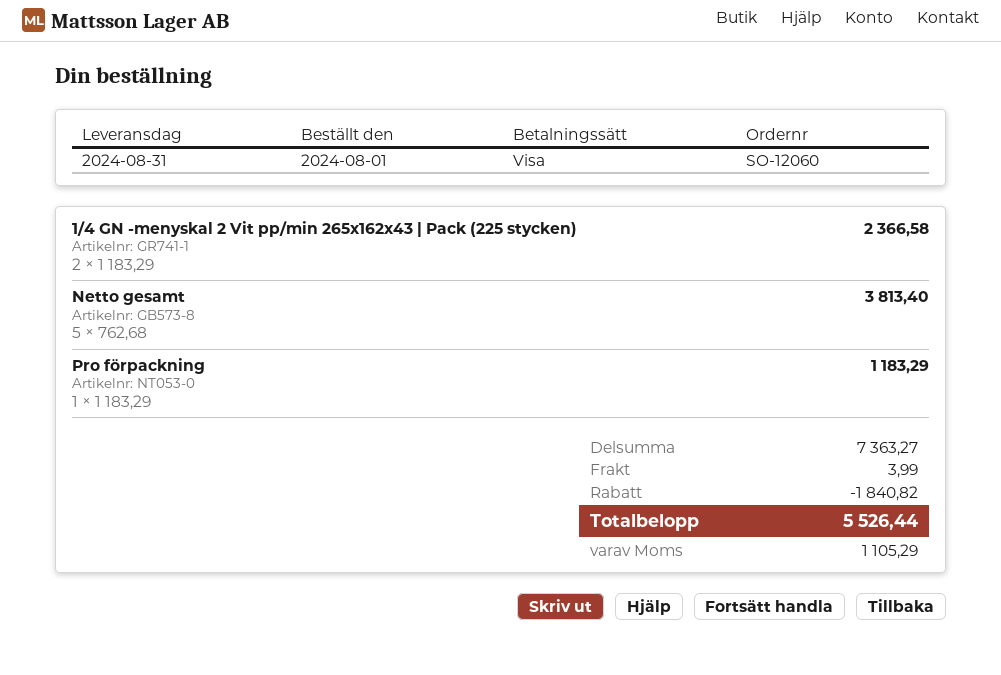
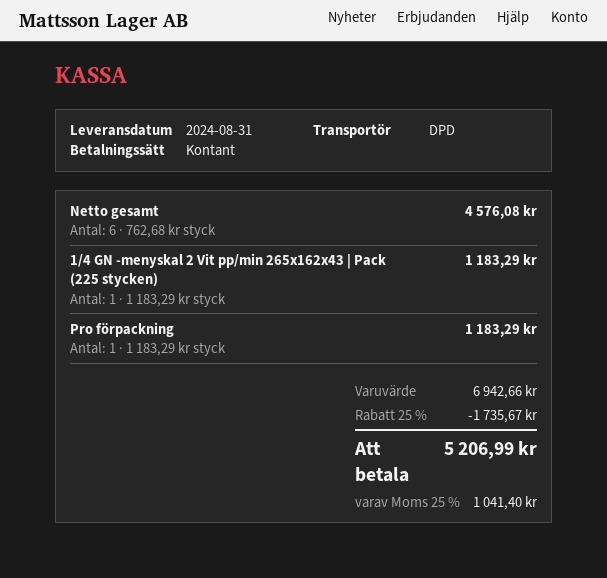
payment method: Visa -> cash
1/4 GN -menyskal 2 Vit pp/min 265x162x43 | Pack (225 stycken): 2 x 1183.29 = 2366.58 -> 1 x 1183.29 = 1183.29
Netto gesamt: 5 x 762.68 = 3813.40 -> 6 x 762.68 = 4576.08
subtotal: 7363.27 -> 6942.66
discount: 1840.82 -> 1735.67
shipping: 3.99 -> none
tax: 1105.29 -> 1041.40
total: 5526.44 -> 5206.99

